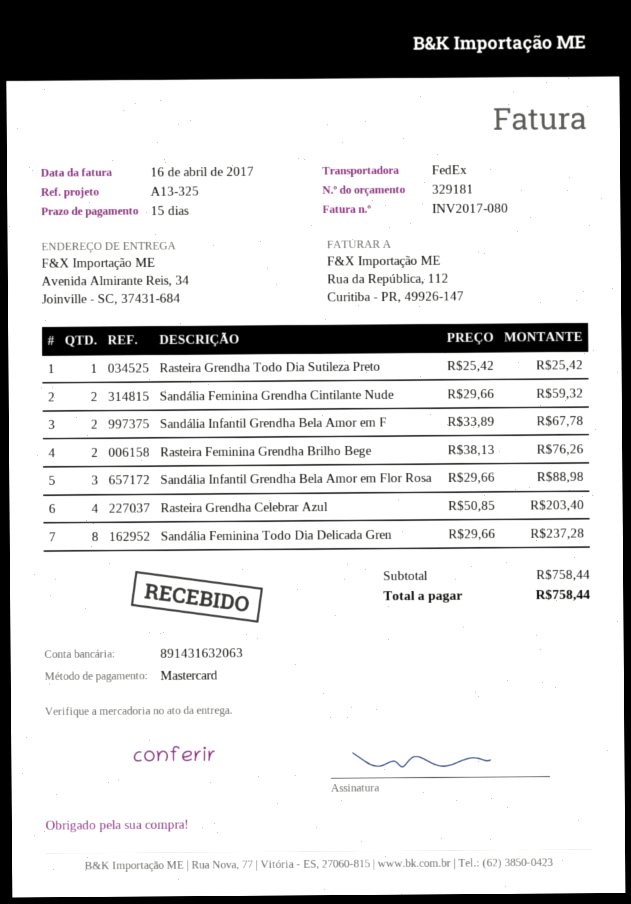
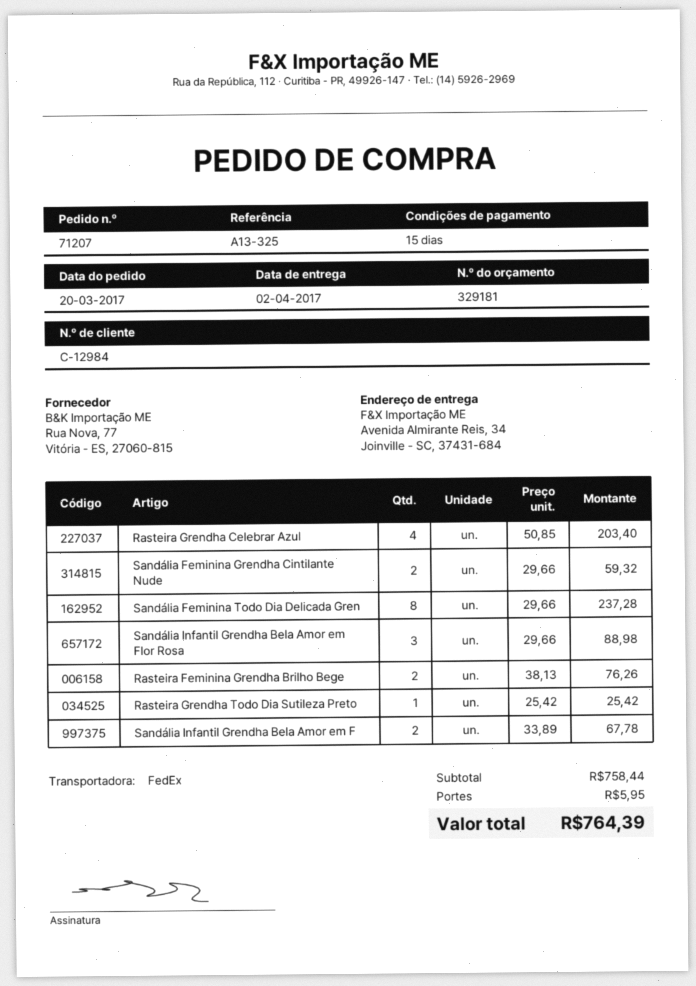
shipping: none -> 5.95
total: 758.44 -> 764.39

